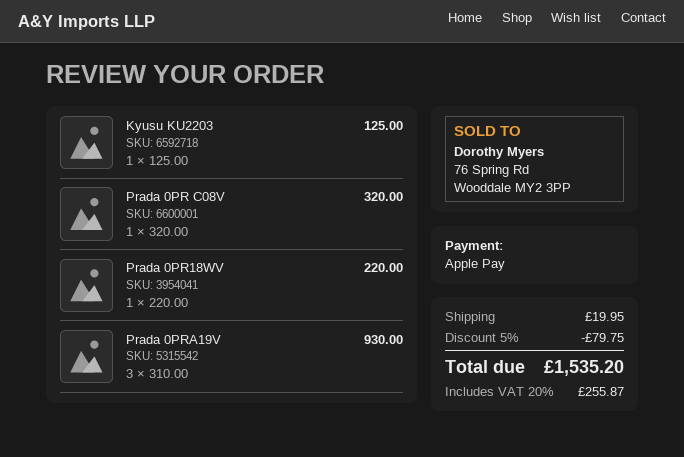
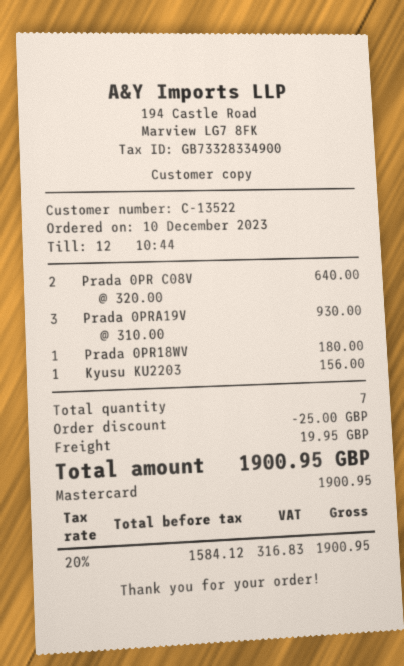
payment method: Apple Pay -> Mastercard
Kyusu KU2203: 1 x 125.00 = 125.00 -> 1 x 156.00 = 156.00
Prada 0PR C08V: 1 x 320.00 = 320.00 -> 2 x 320.00 = 640.00
Prada 0PR18WV: 1 x 220.00 = 220.00 -> 1 x 180.00 = 180.00
discount: 79.75 -> 25.00
tax: 20% = 255.87 -> 20% = 316.83
total: 1535.20 -> 1900.95

